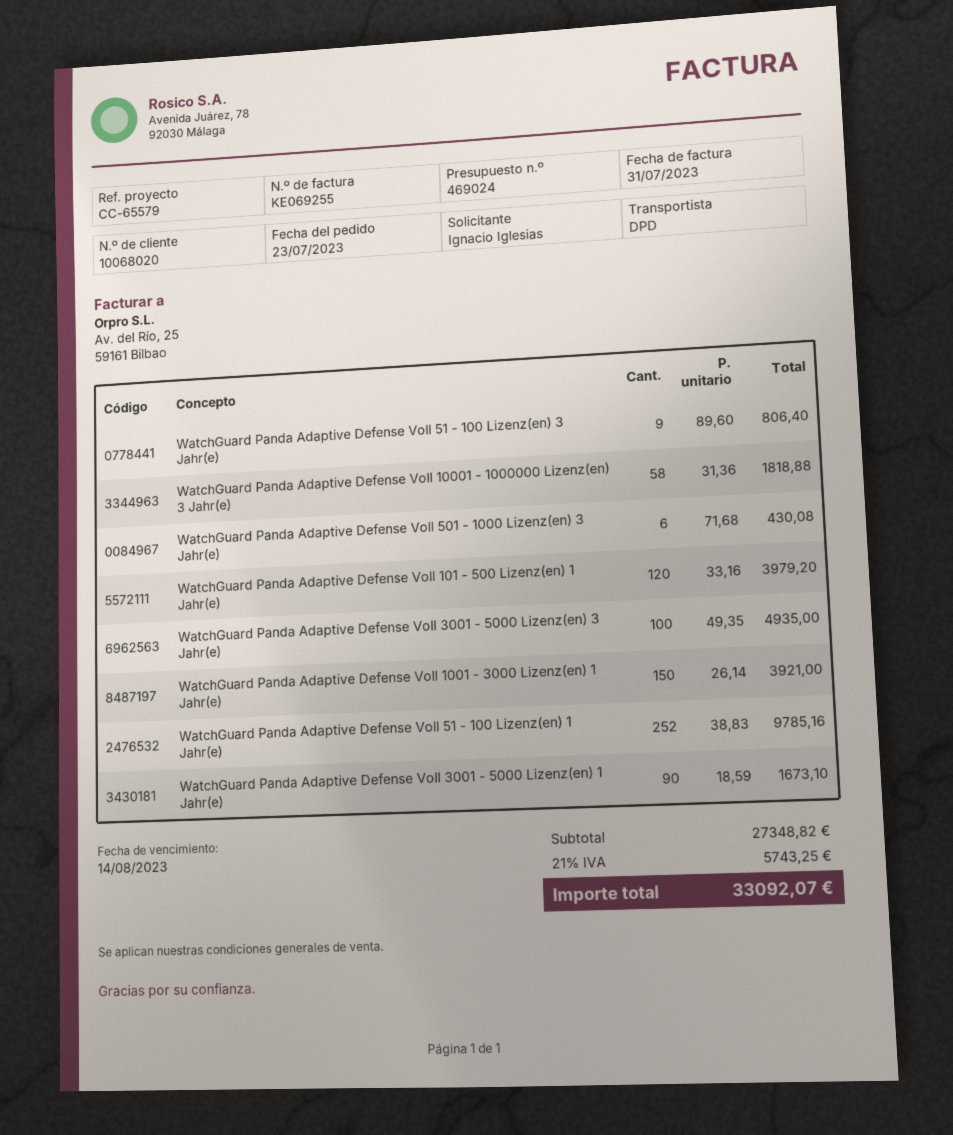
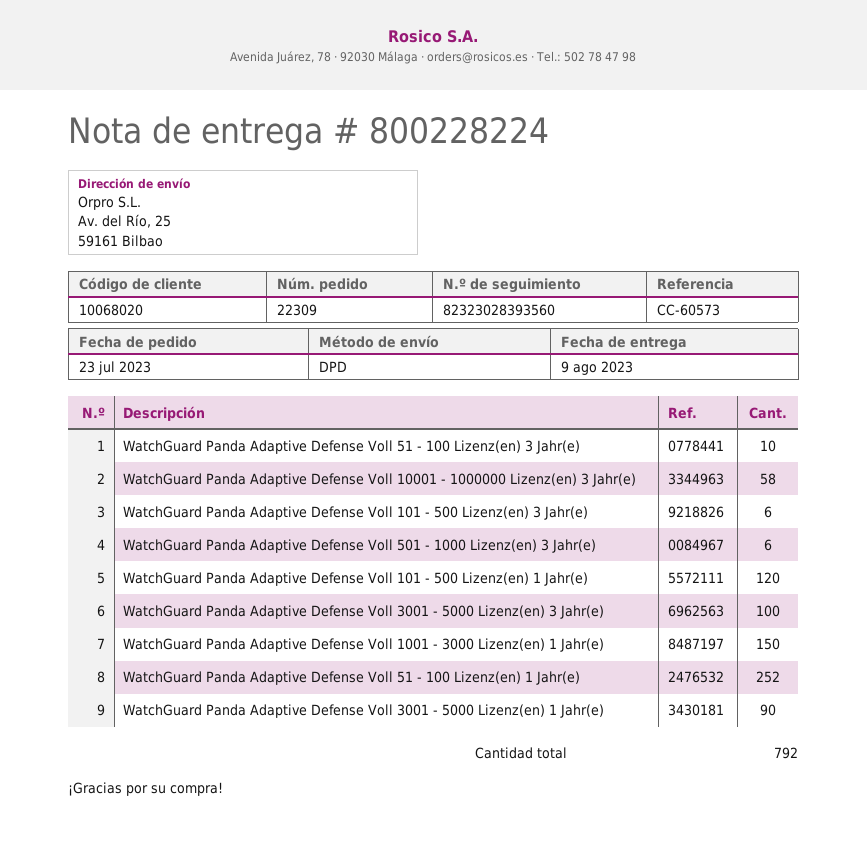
reference: CC-65579 -> CC-60573
WatchGuard Panda Adaptive Defense Voll 51 - 100 Lizenz(en) 3 Jahr(e): 9 -> 10
WatchGuard Panda Adaptive Defense Voll 101 - 500 Lizenz(en) 3 Jahr(e): none -> 6

